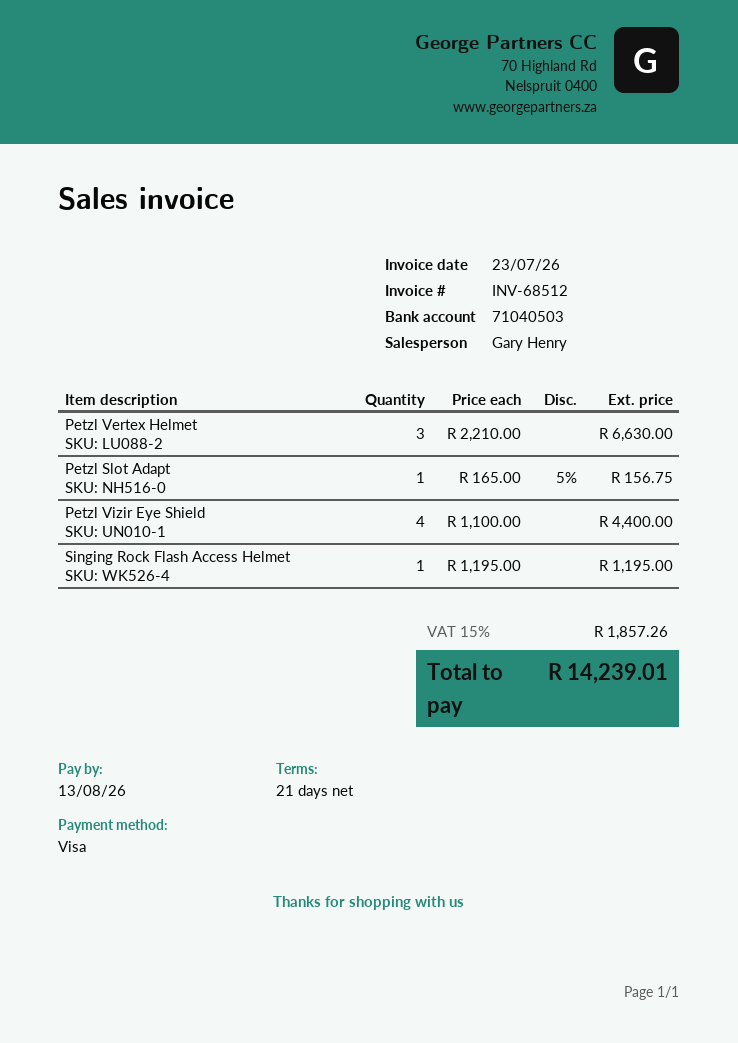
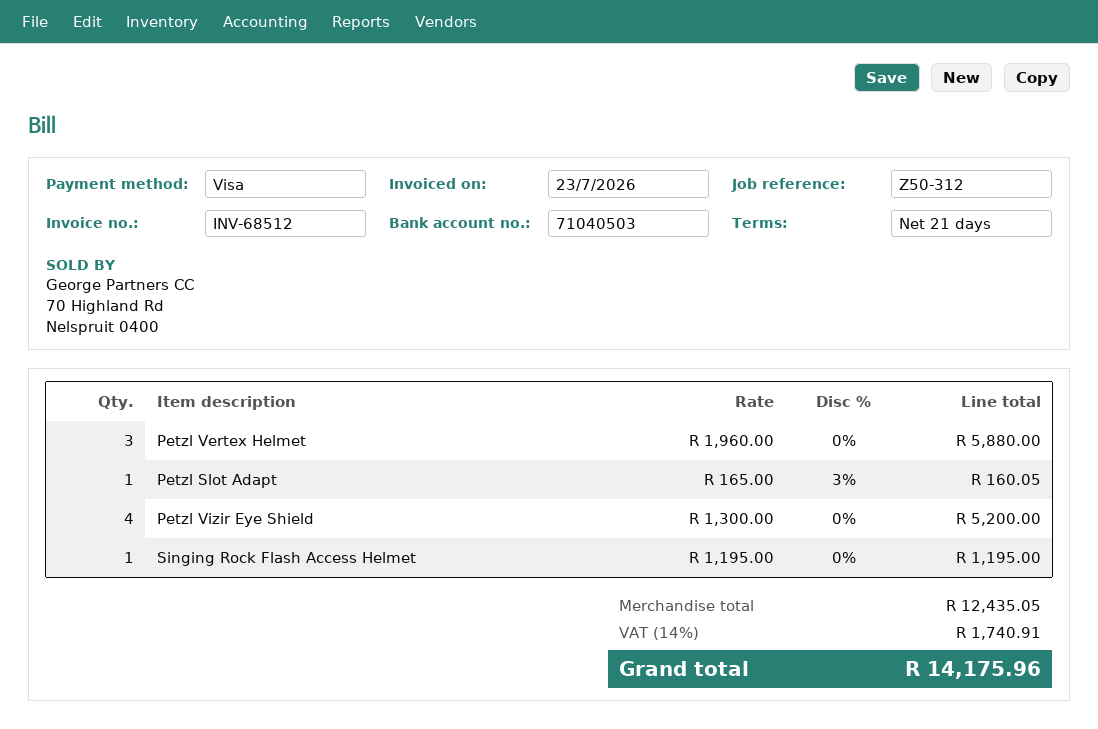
Petzl Vertex Helmet: 3 x 2210.00 = 6630.00 -> 3 x 1960.00 = 5880.00
Petzl Slot Adapt: 1 x 165.00 - 5% = 156.75 -> 1 x 165.00 - 3% = 160.05
Petzl Vizir Eye Shield: 4 x 1100.00 = 4400.00 -> 4 x 1300.00 = 5200.00
tax: 15% = 1857.26 -> 14% = 1740.91
total: 14239.01 -> 14175.96

